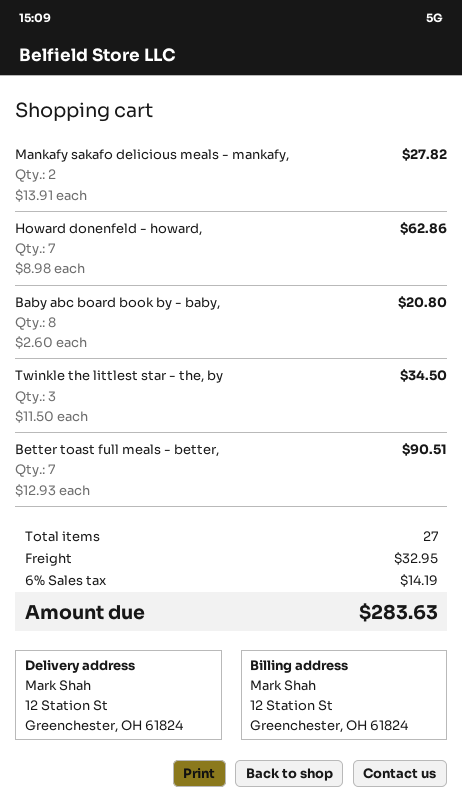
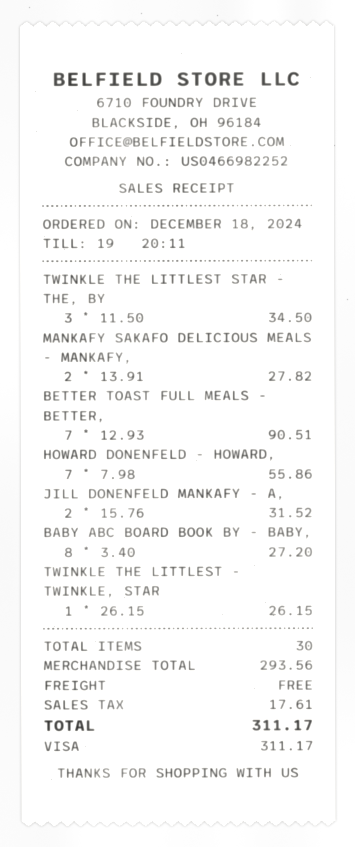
Howard donenfeld - howard,: 7 x 8.98 = 62.86 -> 7 x 7.98 = 55.86
Baby abc board book by - baby,: 8 x 2.60 = 20.80 -> 8 x 3.40 = 27.20
JILL DONENFELD MANKAFY - A,: none -> 2 x 15.76 = 31.52
TWINKLE THE LITTLEST - TWINKLE, STAR: none -> 1 x 26.15 = 26.15
total quantity: 27 -> 30
shipping: 32.95 -> 0.00
tax: 14.19 -> 17.61
total: 283.63 -> 311.17

